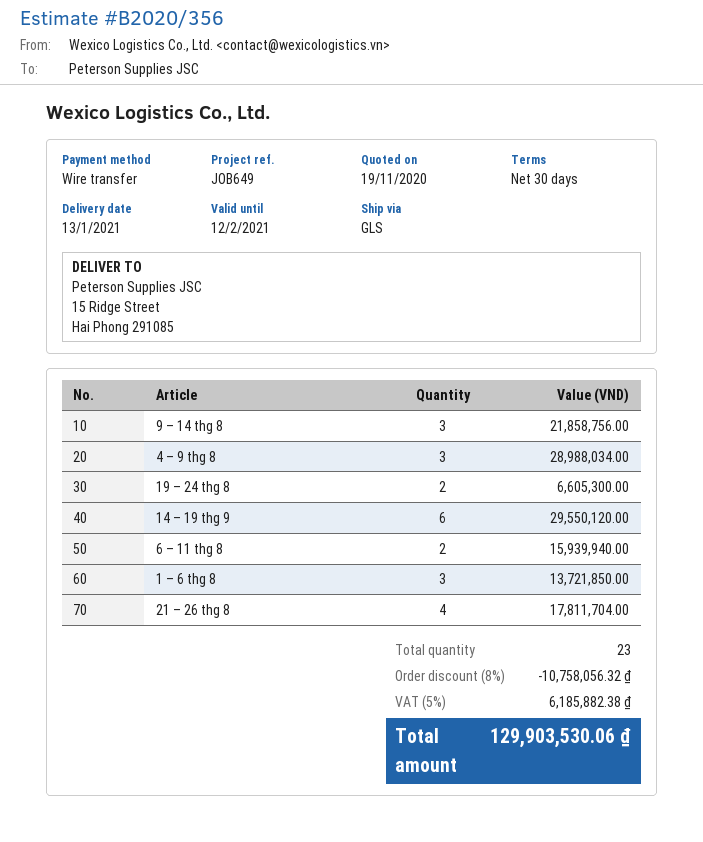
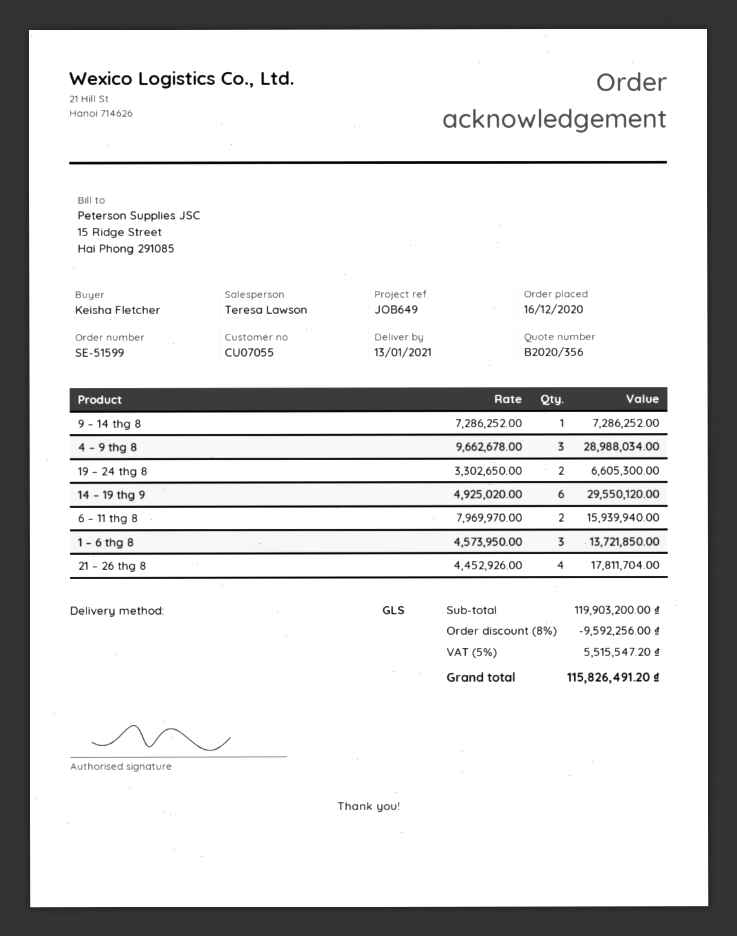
9 – 14 thg 8: 3 for 21858756.00 -> 1 for 7286252.00
discount: 8% = 10758056.32 -> 8% = 9592256.00
tax: 5% = 6185882.38 -> 5% = 5515547.20
total: 129903530.06 -> 115826491.20

